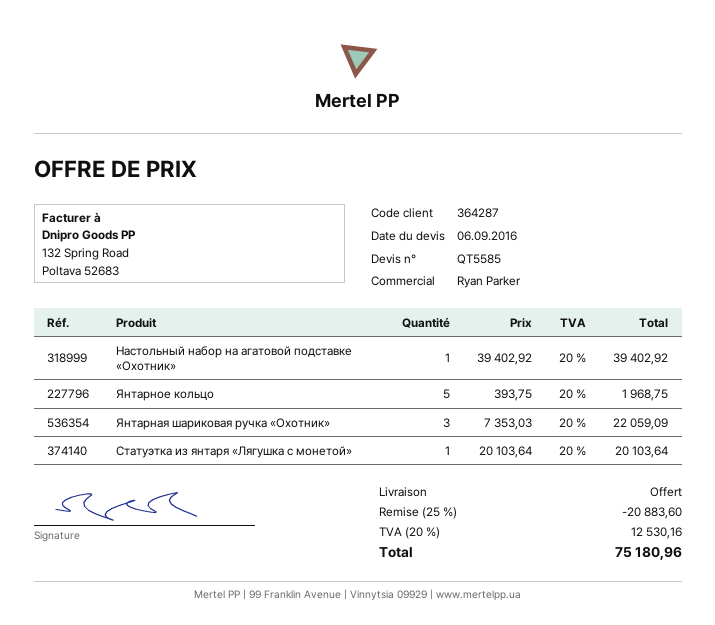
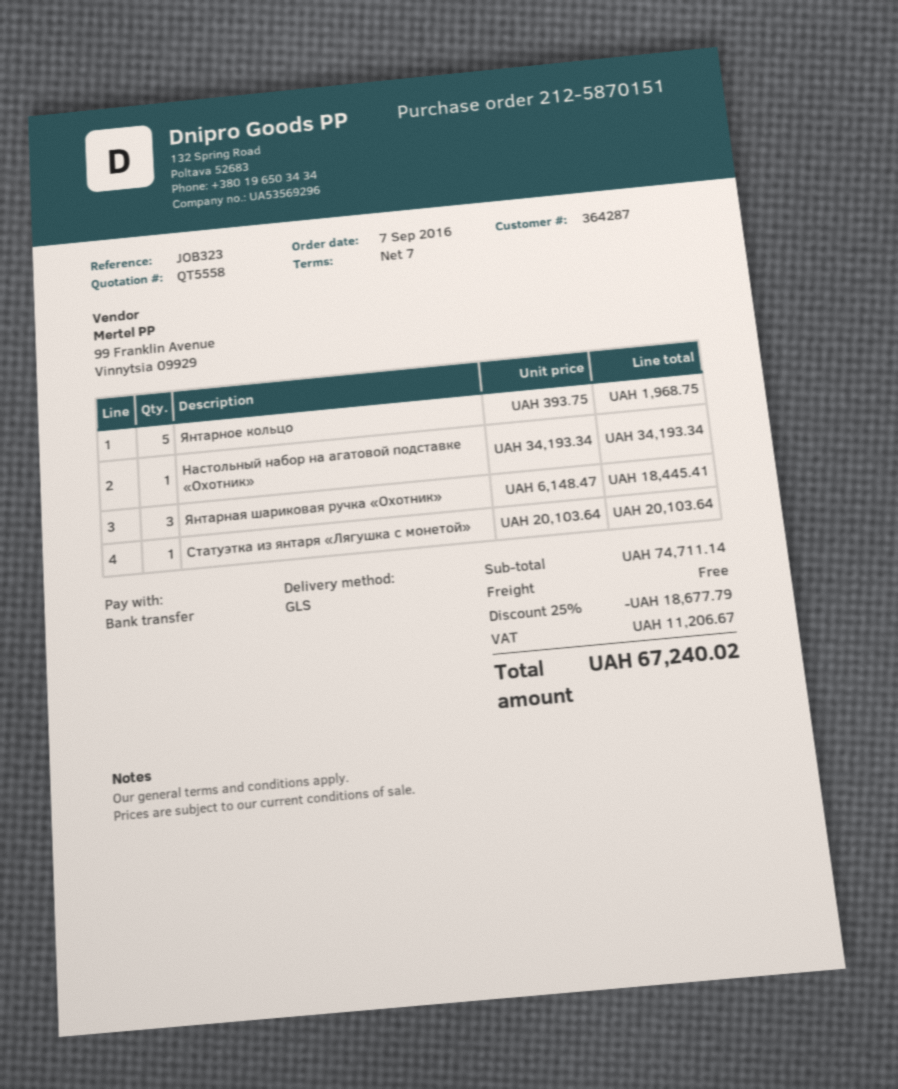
quote number: QT5585 -> QT5558
Настольный набор на агатовой подставке «Охотник»: 1 x 39402.92 = 39402.92 -> 1 x 34193.34 = 34193.34
Янтарная шариковая ручка «Охотник»: 3 x 7353.03 = 22059.09 -> 3 x 6148.47 = 18445.41
discount: 25% = 20883.60 -> 25% = 18677.79
tax: 12530.16 -> 11206.67
total: 75180.96 -> 67240.02

